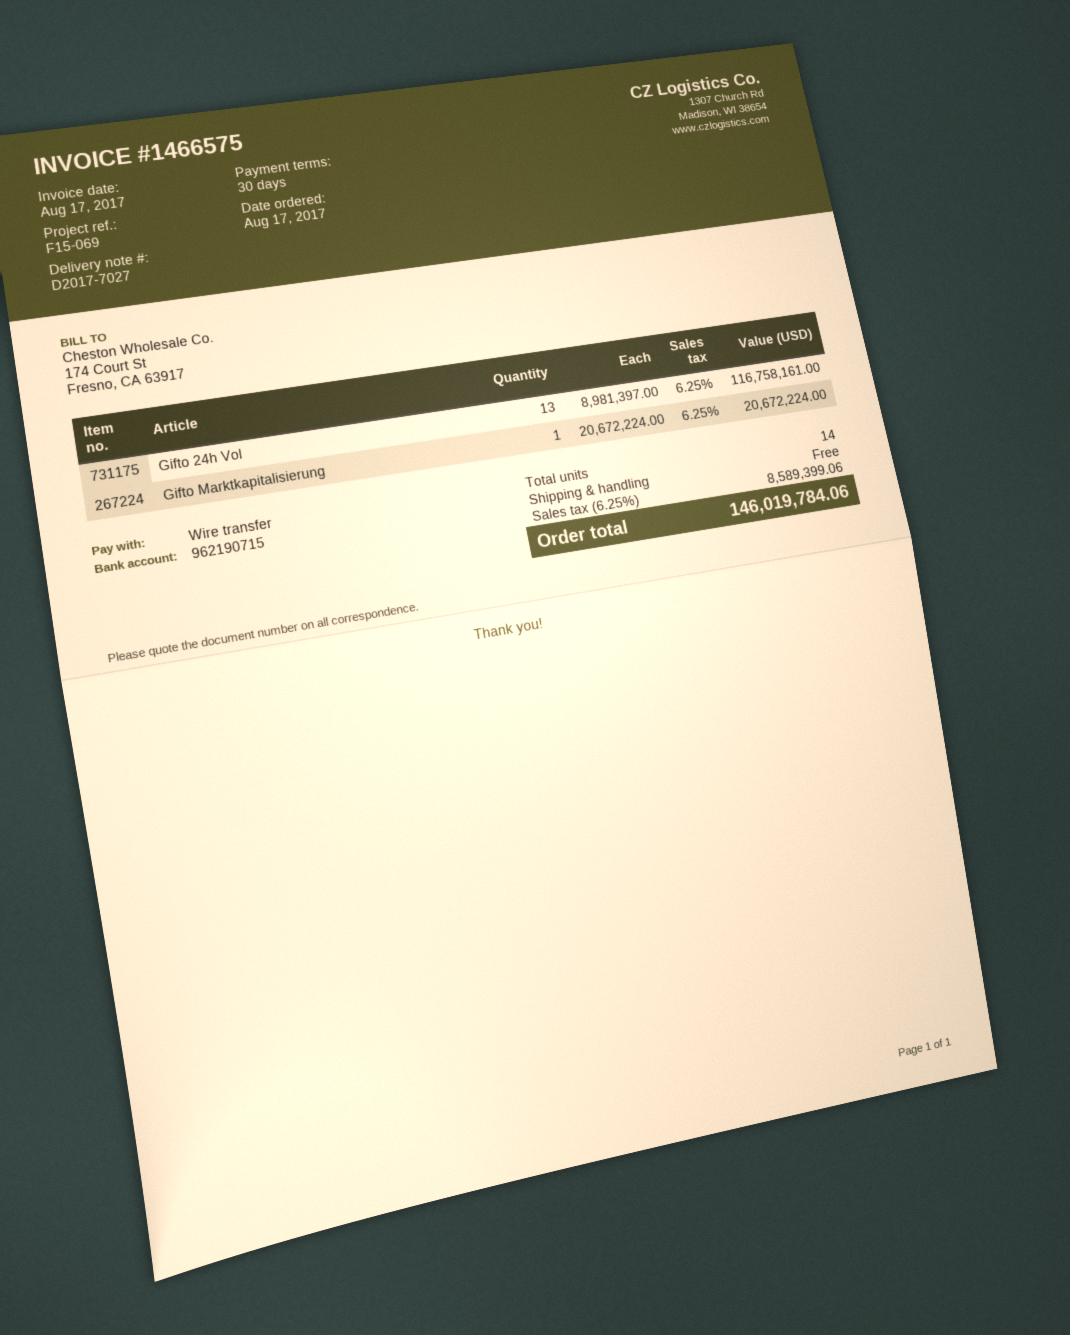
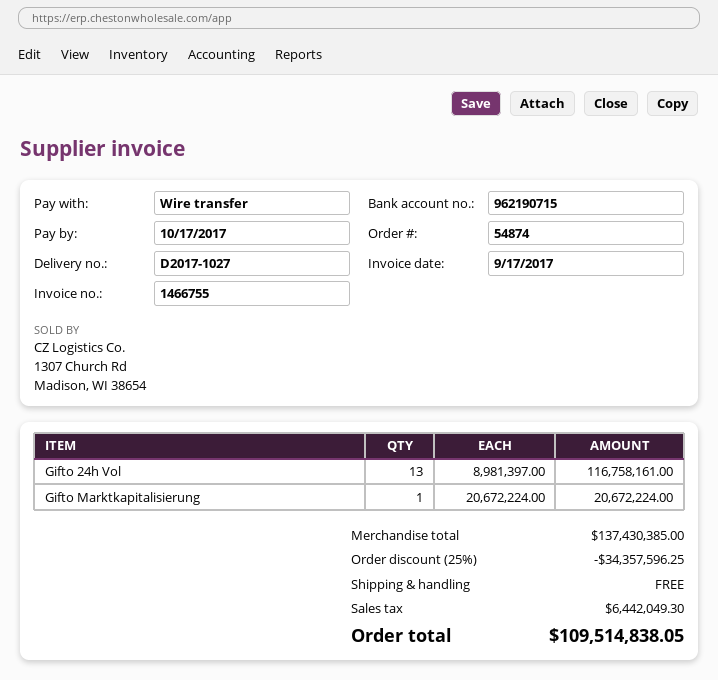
delivery note number: D2017-7027 -> D2017-1027
invoice number: 1466575 -> 1466755
invoice date: 2017-08-17 -> 2017-09-17
discount: none -> 25% = 34357596.25
tax: 8589399.06 -> 6442049.30
total: 146019784.06 -> 109514838.05

